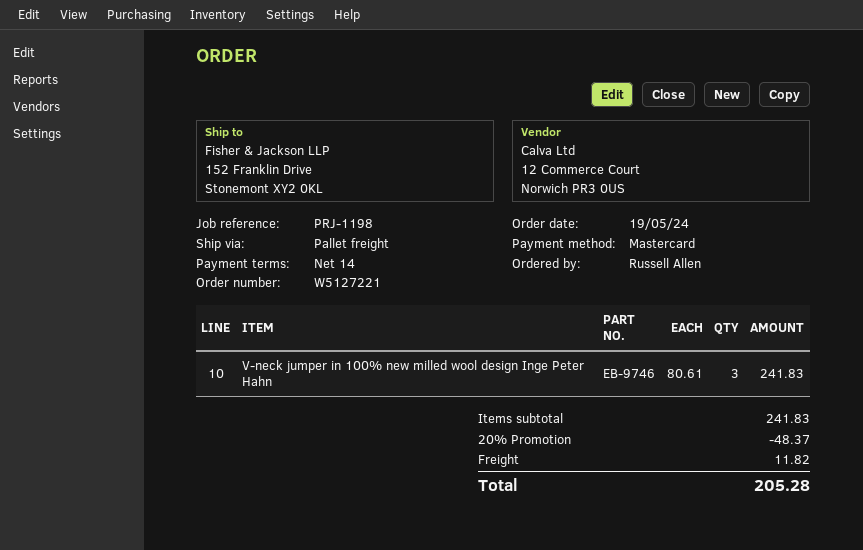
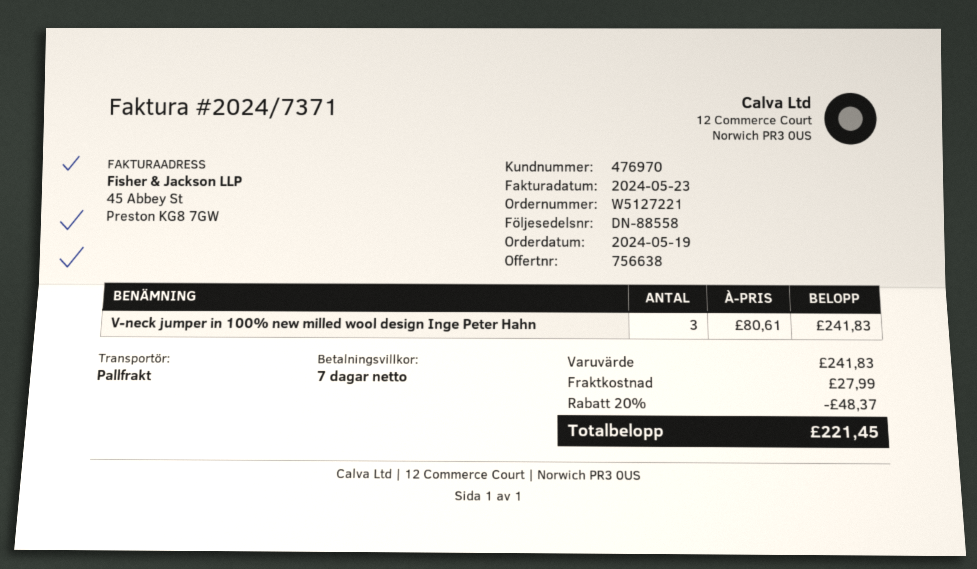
payment terms: 14 days -> 7 days
shipping: 11.82 -> 27.99
total: 205.28 -> 221.45

